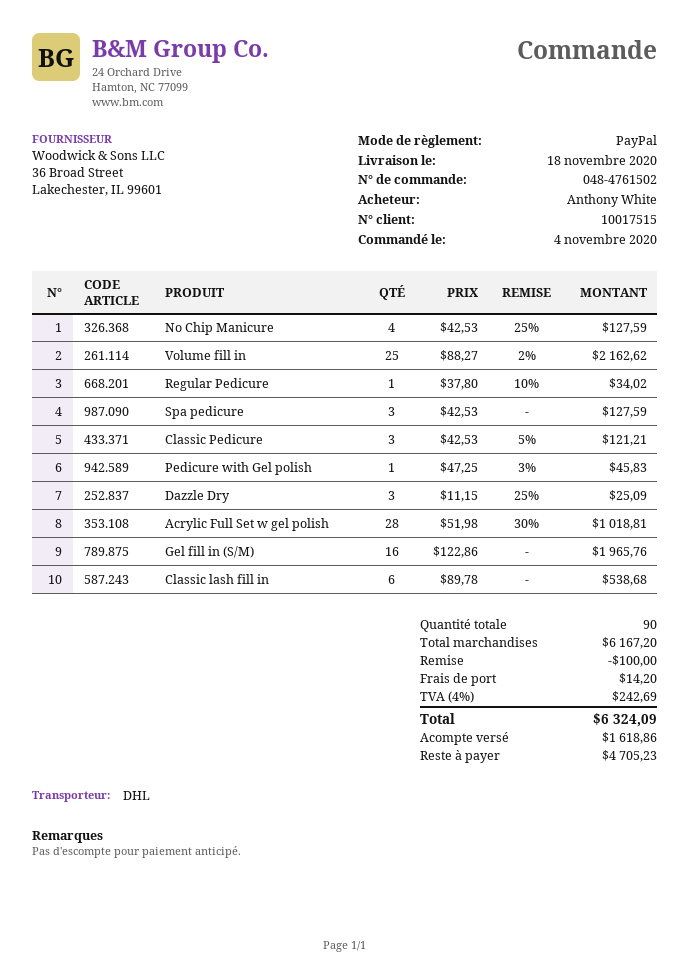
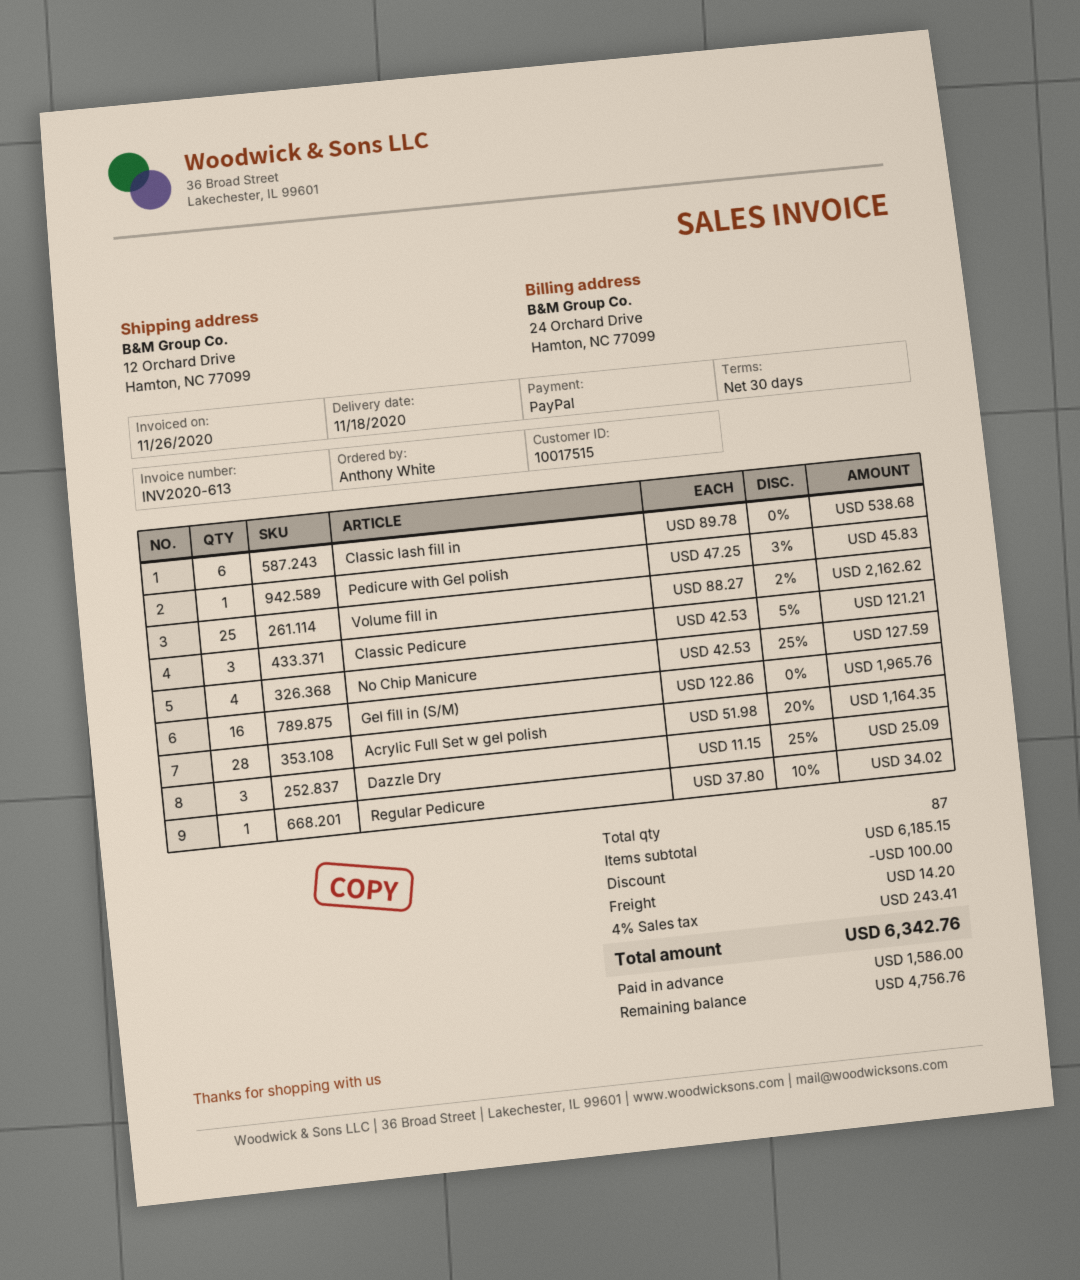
Spa pedicure: 3 x 42.53 = 127.59 -> none
Acrylic Full Set w gel polish: 28 x 51.98 - 30% = 1018.81 -> 28 x 51.98 - 20% = 1164.35
total quantity: 90 -> 87
subtotal: 6167.20 -> 6185.15
tax: 4% = 242.69 -> 4% = 243.41
total: 6324.09 -> 6342.76
deposit: 1618.86 -> 1586.00
balance: 4705.23 -> 4756.76

